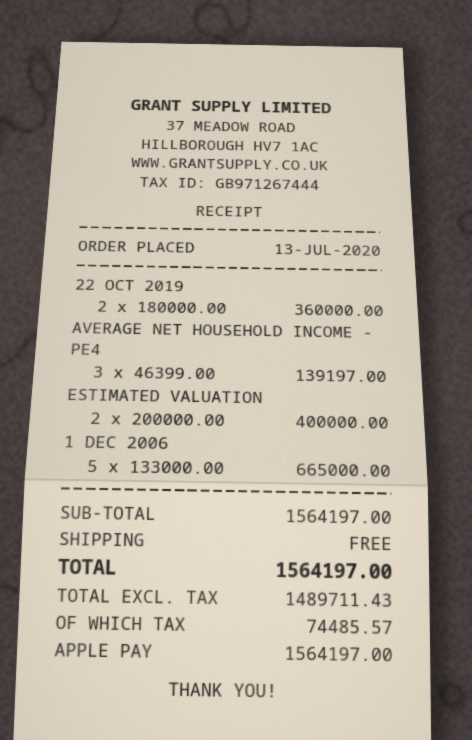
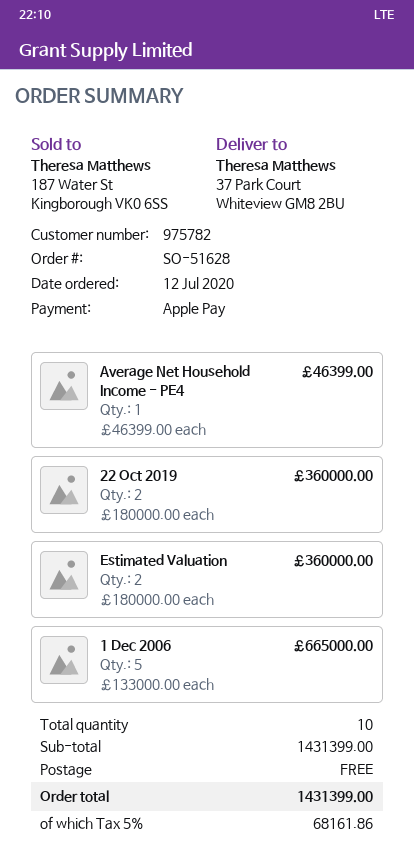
order date: 2020-07-13 -> 2020-07-12
AVERAGE NET HOUSEHOLD INCOME - PE4: 3 x 46399.00 = 139197.00 -> 1 x 46399.00 = 46399.00
ESTIMATED VALUATION: 2 x 200000.00 = 400000.00 -> 2 x 180000.00 = 360000.00
subtotal: 1564197.00 -> 1431399.00
tax: 74485.57 -> 68161.86
total: 1564197.00 -> 1431399.00

